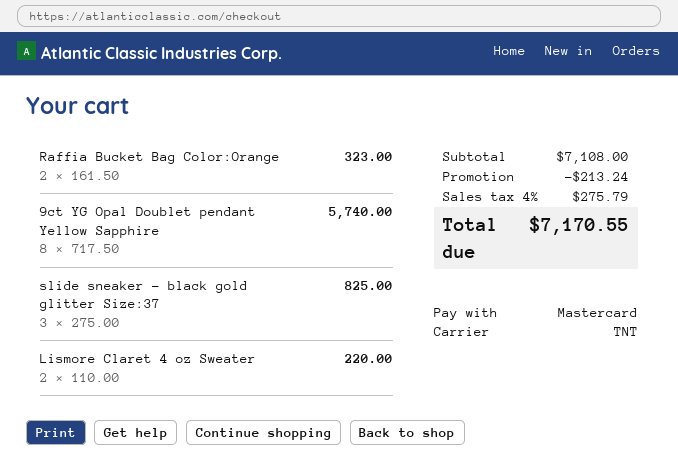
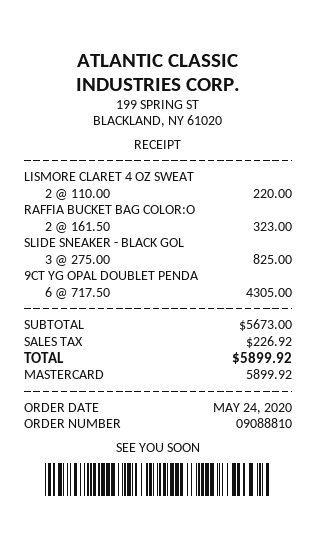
9ct YG Opal Doublet pendant Yellow Sapphire: 8 x 717.50 = 5740.00 -> 6 x 717.50 = 4305.00
subtotal: 7108.00 -> 5673.00
discount: 213.24 -> none
tax: 275.79 -> 226.92
total: 7170.55 -> 5899.92

